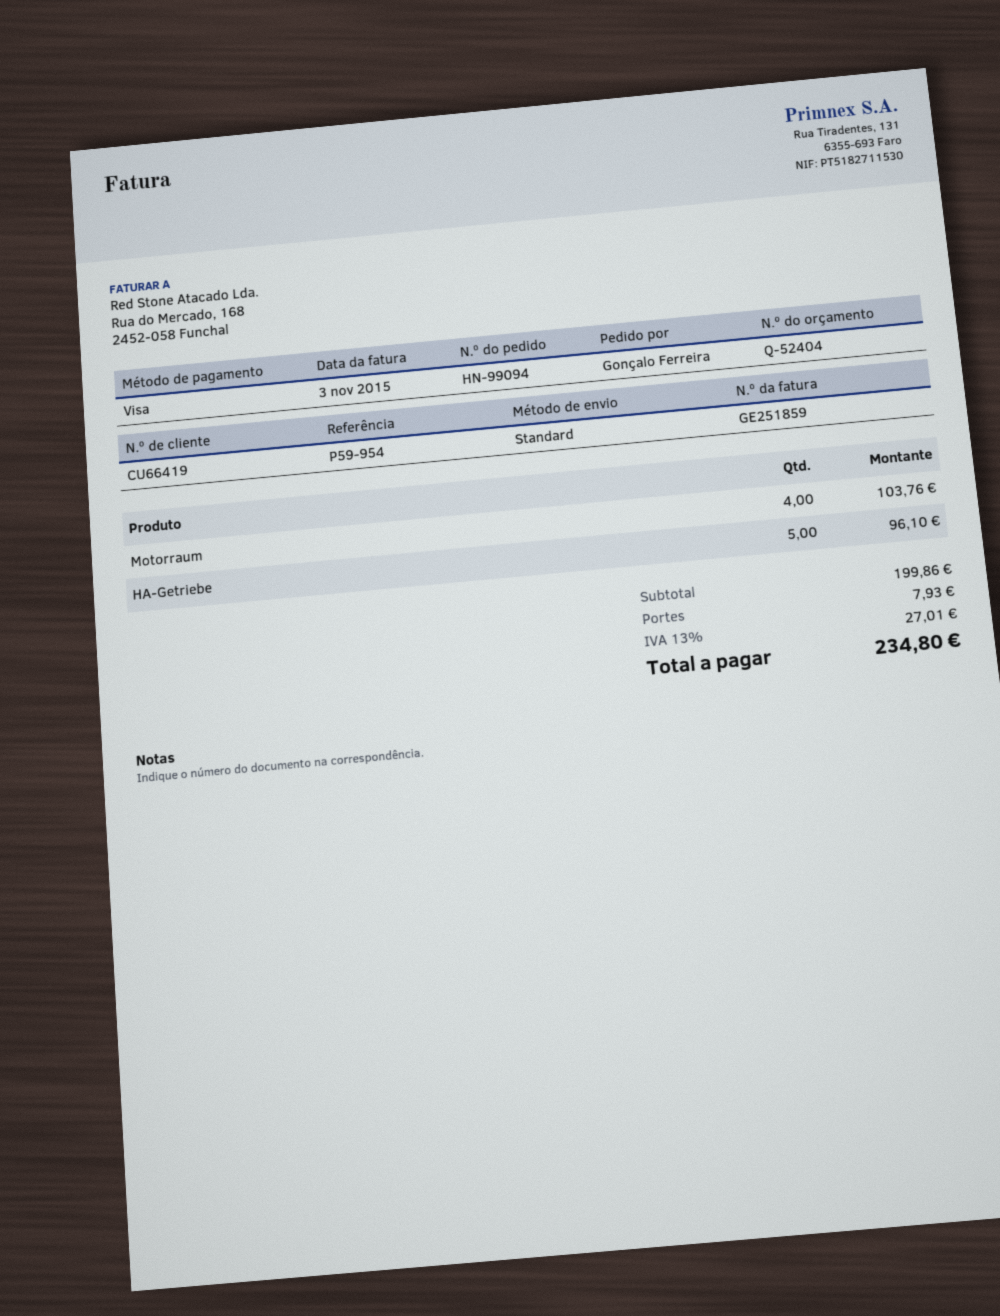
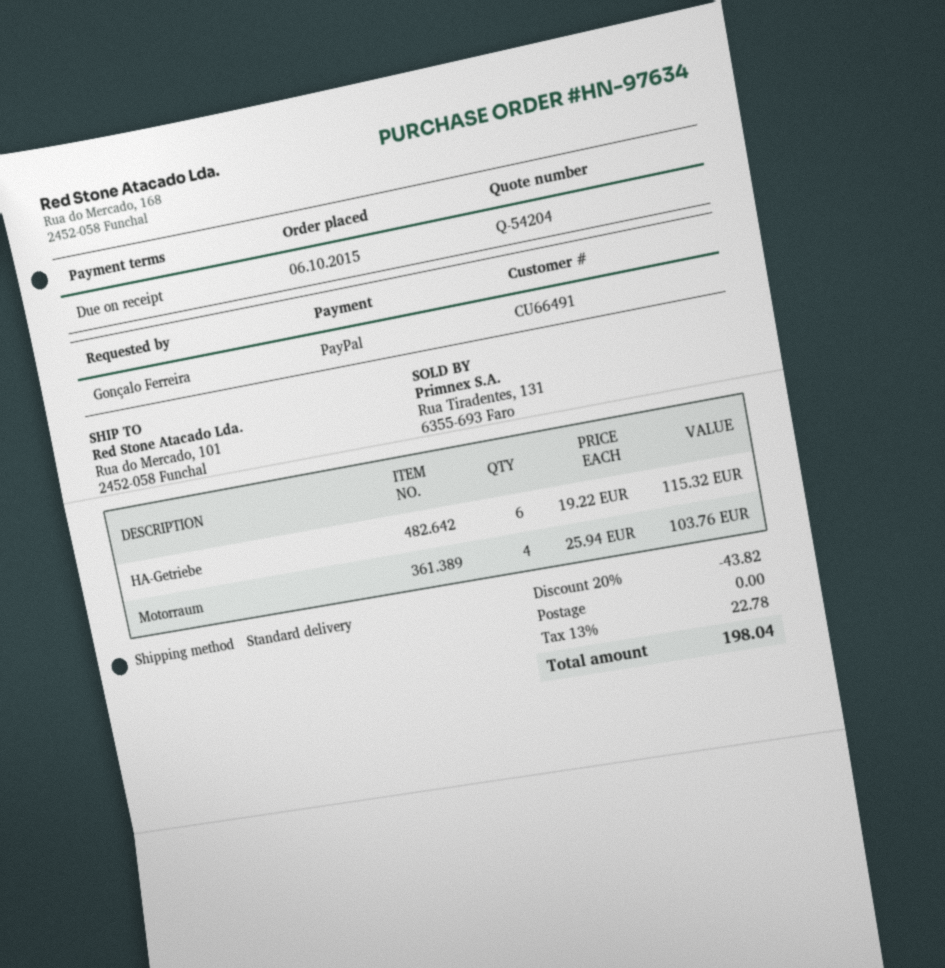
quote number: Q-52404 -> Q-54204
order number: HN-99094 -> HN-97634
customer number: CU66419 -> CU66491
payment method: Visa -> PayPal
HA-Getriebe: 5 for 96.10 -> 6 for 115.32
discount: none -> 20% = 43.82
shipping: 7.93 -> 0.00
tax: 13% = 27.01 -> 13% = 22.78
total: 234.80 -> 198.04

